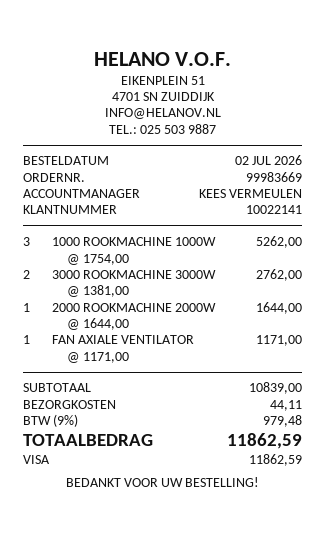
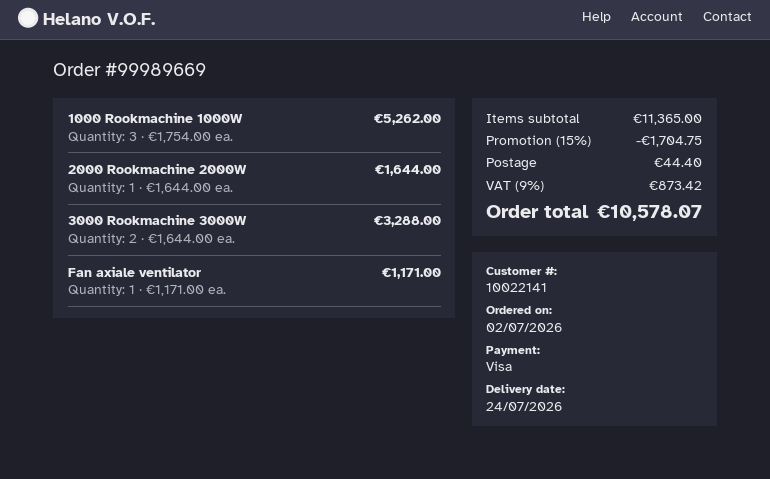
order number: 99983669 -> 99989669
3000 ROOKMACHINE 3000W: 2 x 1381.00 = 2762.00 -> 2 x 1644.00 = 3288.00
subtotal: 10839.00 -> 11365.00
discount: none -> 15% = 1704.75
shipping: 44.11 -> 44.40
tax: 9% = 979.48 -> 9% = 873.42
total: 11862.59 -> 10578.07

